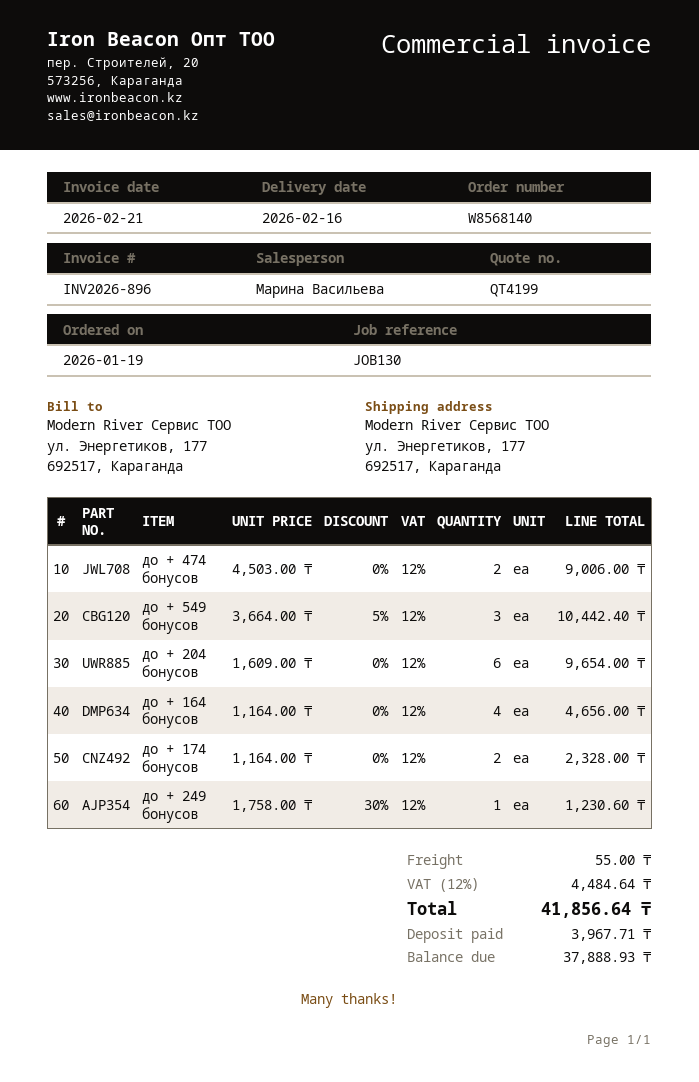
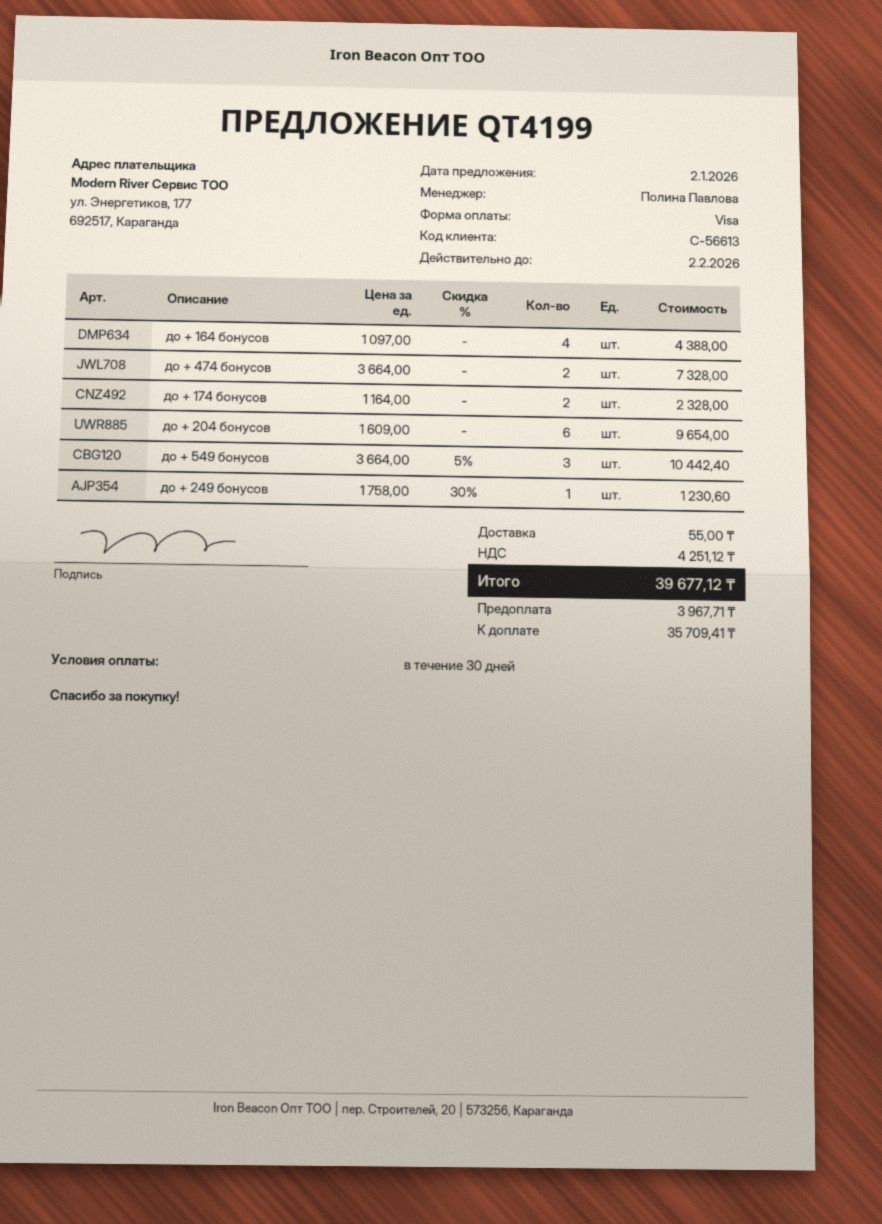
sales rep: Марина Васильева -> Полина Павлова
до + 474 бонусов: 2 x 4503.00 = 9006.00 -> 2 x 3664.00 = 7328.00
до + 164 бонусов: 4 x 1164.00 = 4656.00 -> 4 x 1097.00 = 4388.00
tax: 4484.64 -> 4251.12
total: 41856.64 -> 39677.12
balance: 37888.93 -> 35709.41

